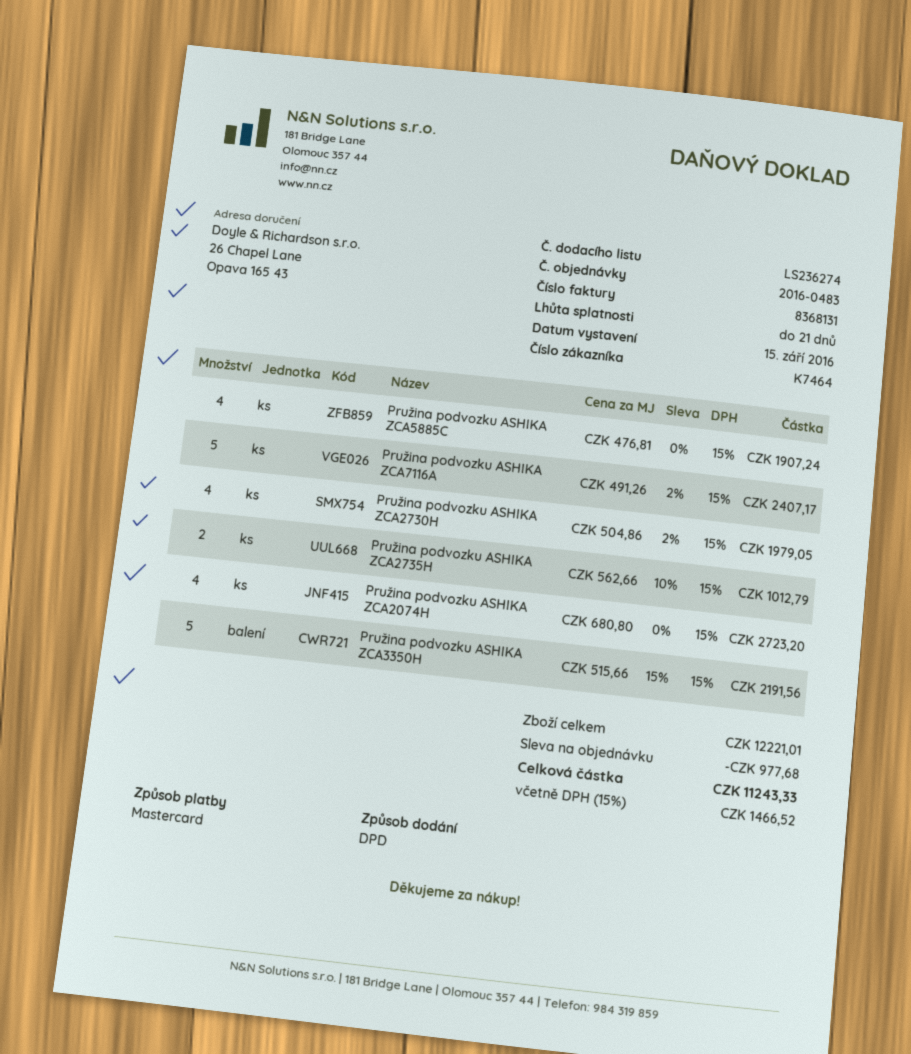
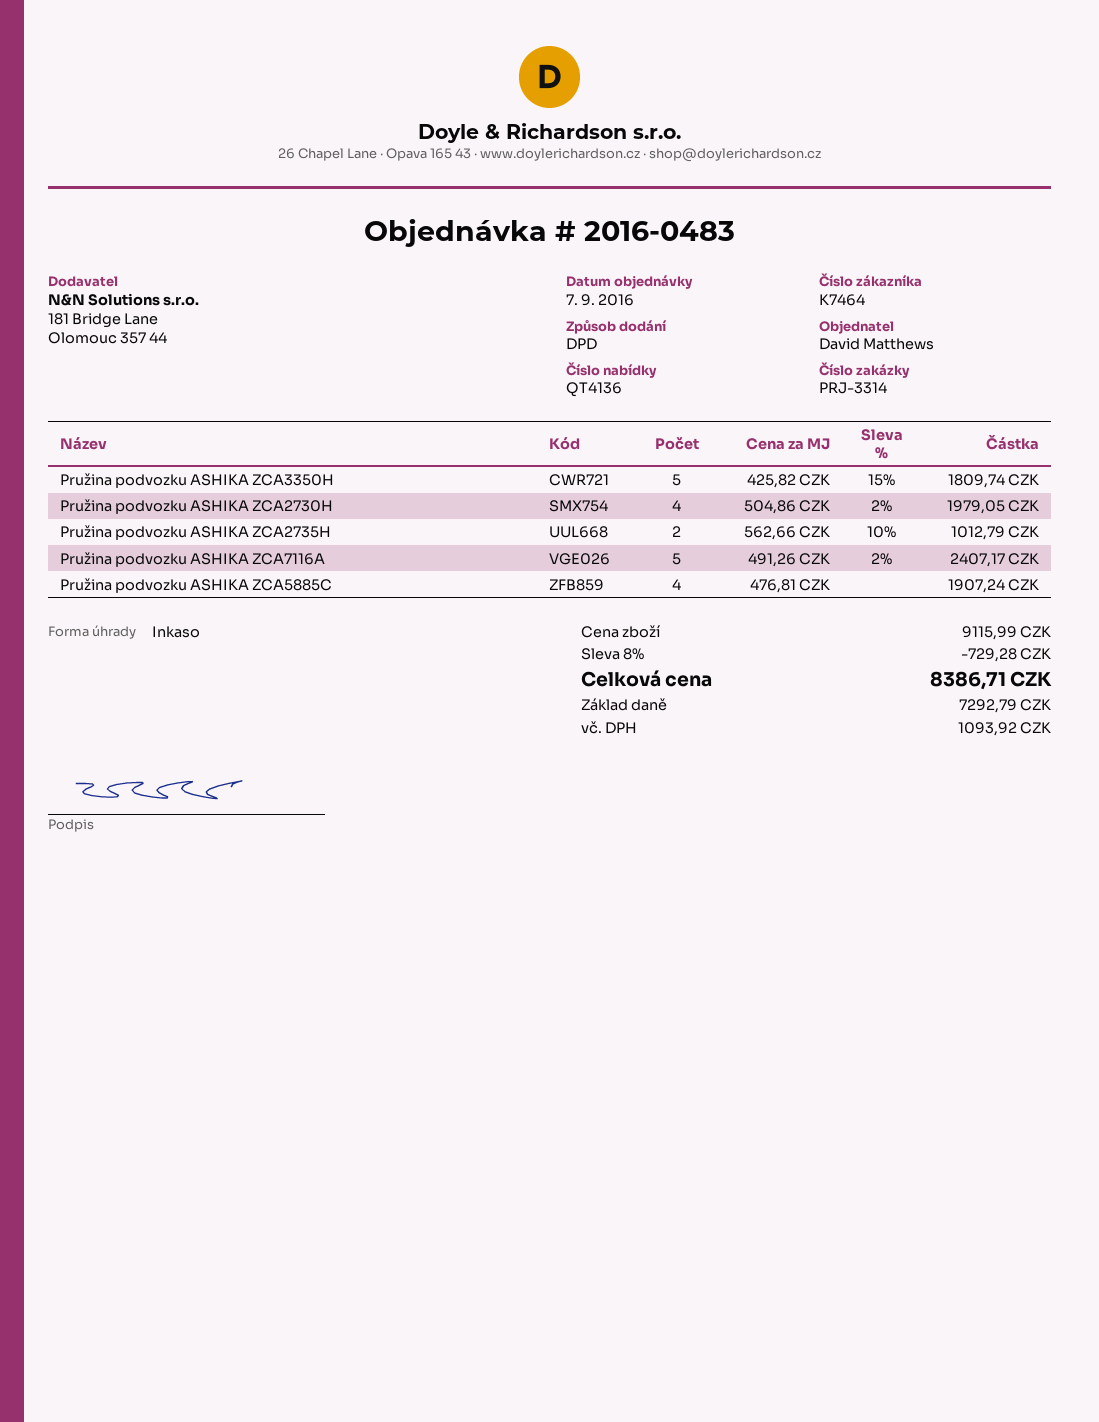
payment method: Mastercard -> direct debit
Pružina podvozku ASHIKA ZCA2074H: 4 x 680.80 = 2723.20 -> none
Pružina podvozku ASHIKA ZCA3350H: 5 x 515.66 - 15% = 2191.56 -> 5 x 425.82 - 15% = 1809.74
subtotal: 12221.01 -> 9115.99
discount: 977.68 -> 729.28
tax: 1466.52 -> 1093.92
total: 11243.33 -> 8386.71

